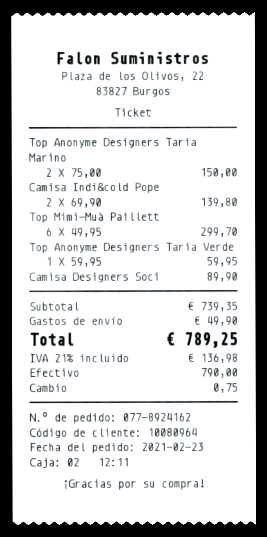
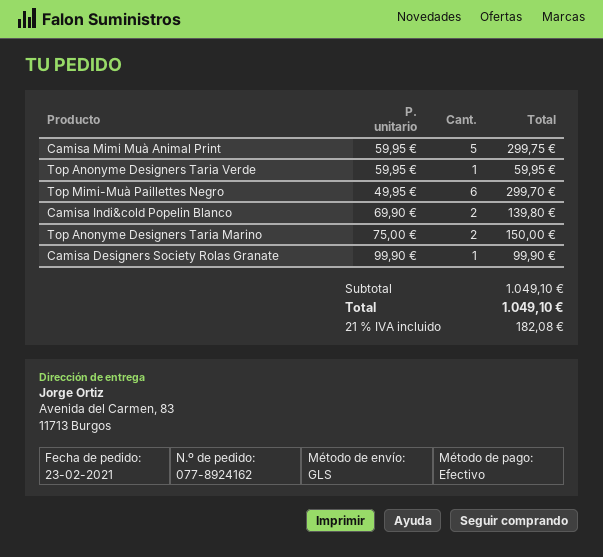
Camisa Designers Soci: 1 x 89.90 = 89.90 -> 1 x 99.90 = 99.90
Camisa Mimi Muà Animal Print: none -> 5 x 59.95 = 299.75
subtotal: 739.35 -> 1049.10
shipping: 49.90 -> none
tax: 21% = 136.98 -> 21% = 182.08
total: 789.25 -> 1049.10

